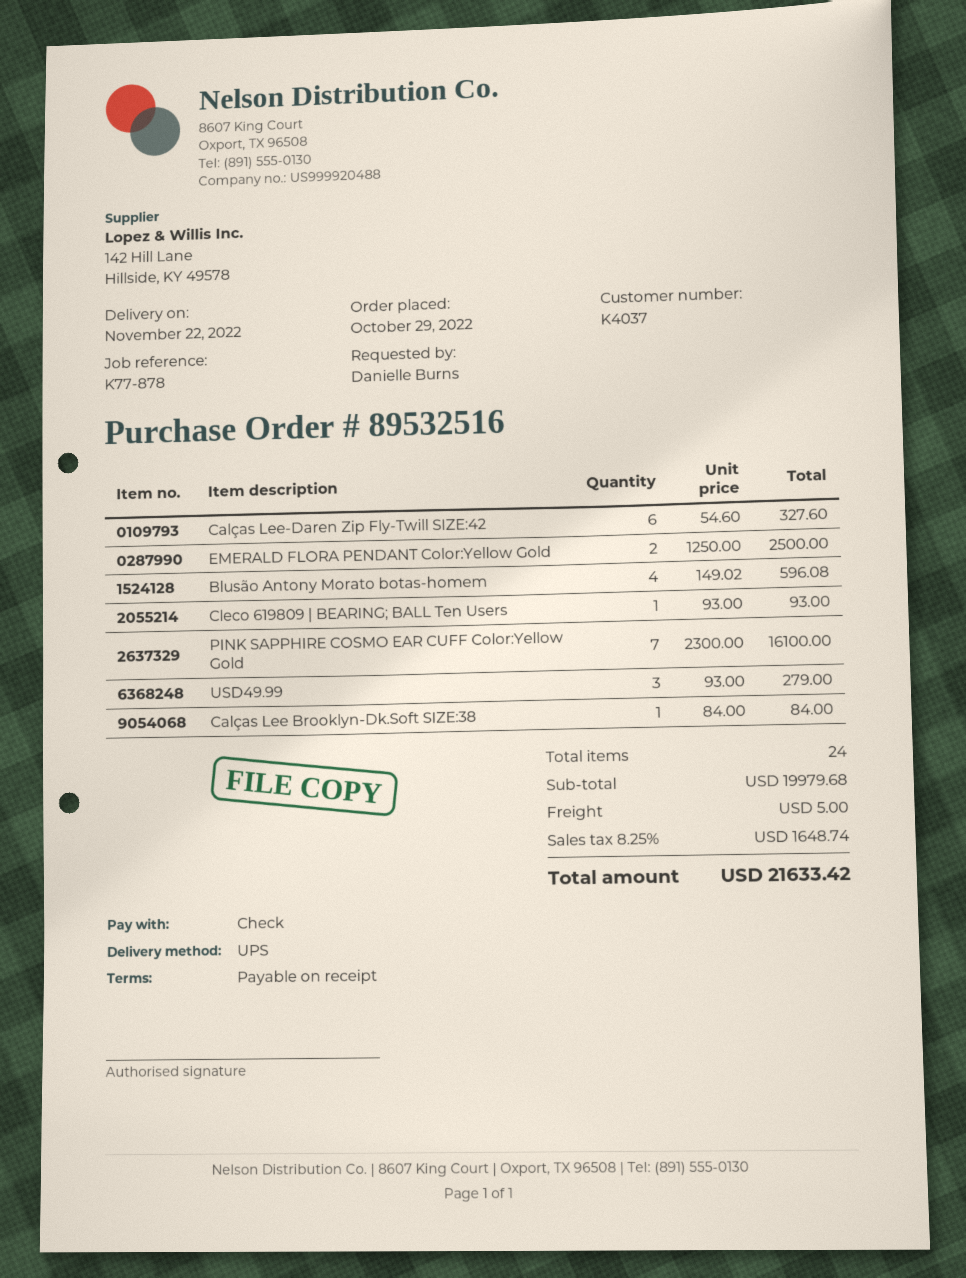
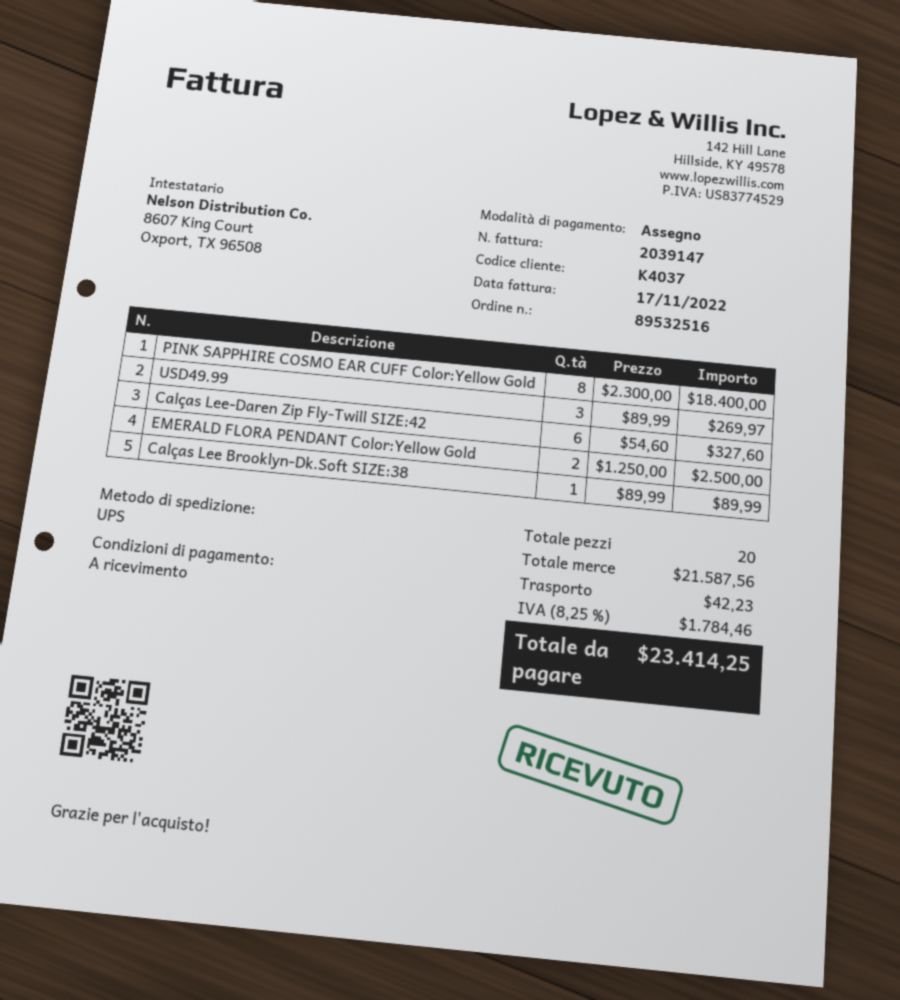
Blusão Antony Morato botas-homem: 4 x 149.02 = 596.08 -> none
Cleco 619809 | BEARING; BALL Ten Users: 1 x 93.00 = 93.00 -> none
PINK SAPPHIRE COSMO EAR CUFF Color:Yellow Gold: 7 x 2300.00 = 16100.00 -> 8 x 2300.00 = 18400.00
USD49.99: 3 x 93.00 = 279.00 -> 3 x 89.99 = 269.97
Calças Lee Brooklyn-Dk.Soft SIZE:38: 1 x 84.00 = 84.00 -> 1 x 89.99 = 89.99
total quantity: 24 -> 20
subtotal: 19979.68 -> 21587.56
shipping: 5.00 -> 42.23
tax: 8.25% = 1648.74 -> 8.25% = 1784.46
total: 21633.42 -> 23414.25

